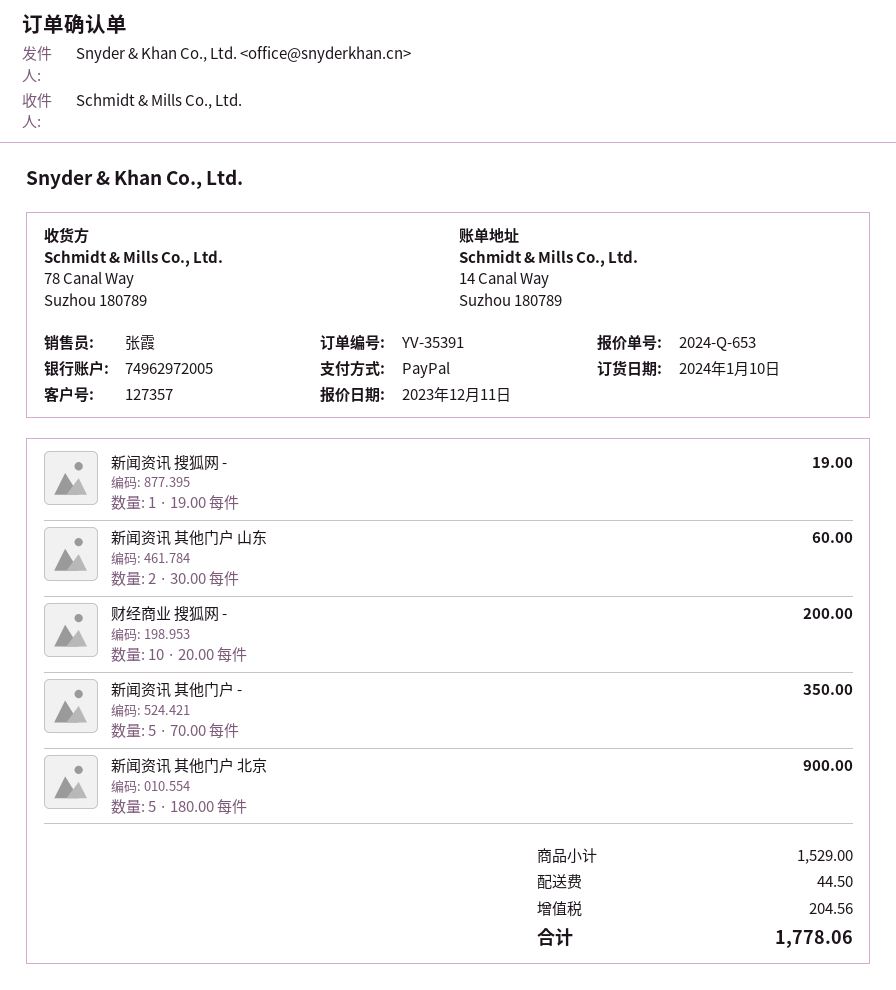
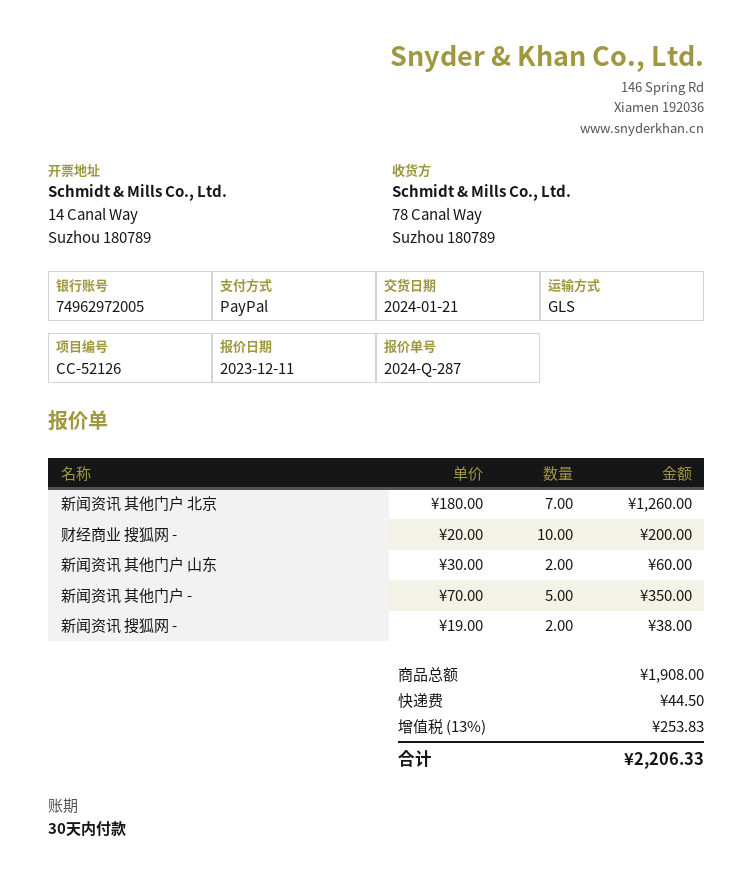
quote number: 2024-Q-653 -> 2024-Q-287
新闻资讯 搜狐网 -: 1 x 19.00 = 19.00 -> 2 x 19.00 = 38.00
新闻资讯 其他门户 北京: 5 x 180.00 = 900.00 -> 7 x 180.00 = 1260.00
subtotal: 1529.00 -> 1908.00
tax: 204.56 -> 253.83
total: 1778.06 -> 2206.33

